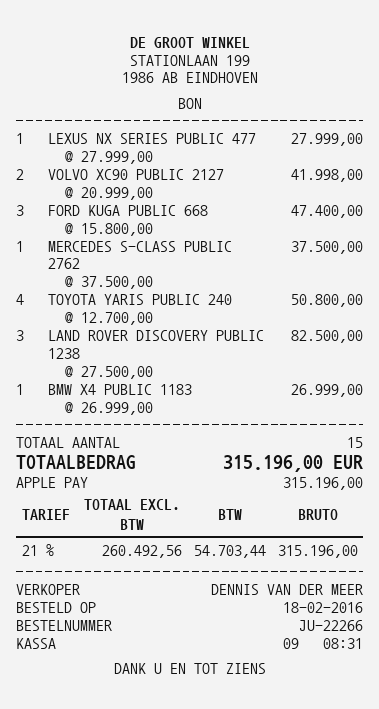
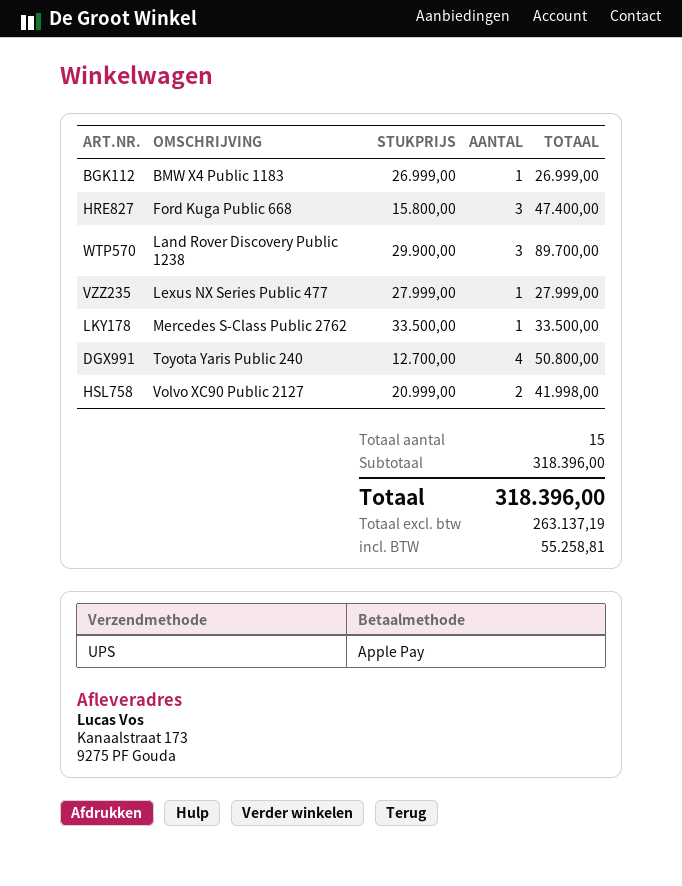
MERCEDES S-CLASS PUBLIC 2762: 1 x 37500.00 = 37500.00 -> 1 x 33500.00 = 33500.00
LAND ROVER DISCOVERY PUBLIC 1238: 3 x 27500.00 = 82500.00 -> 3 x 29900.00 = 89700.00
net: 260492.56 -> 263137.19
tax: 54703.44 -> 55258.81
total: 315196.00 -> 318396.00

